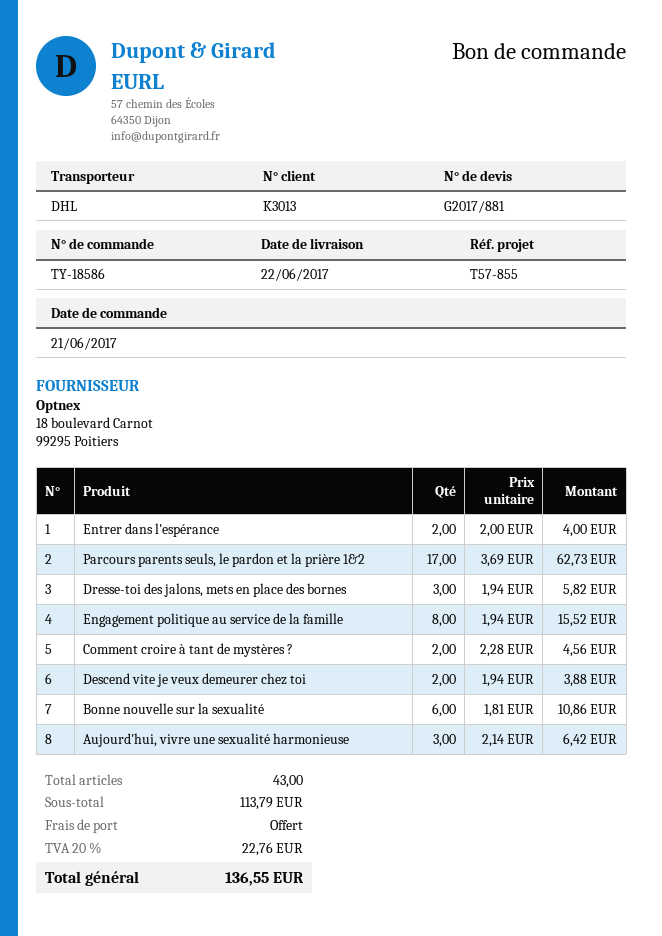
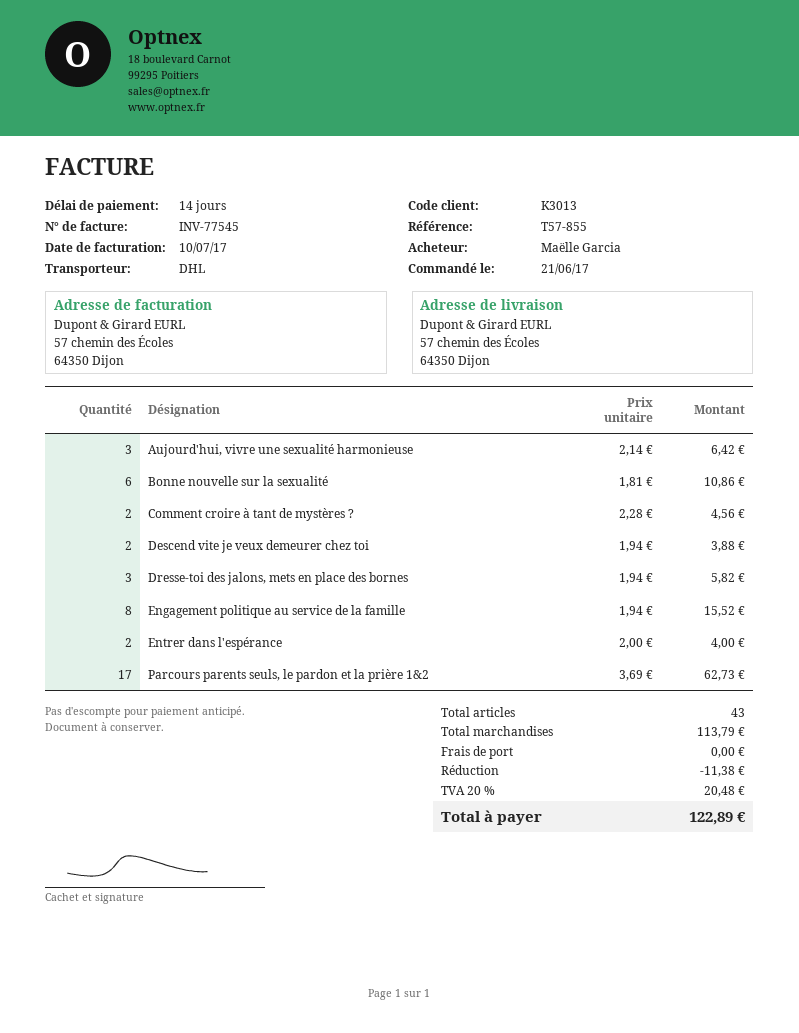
discount: none -> 11.38
tax: 20% = 22.76 -> 20% = 20.48
total: 136.55 -> 122.89

